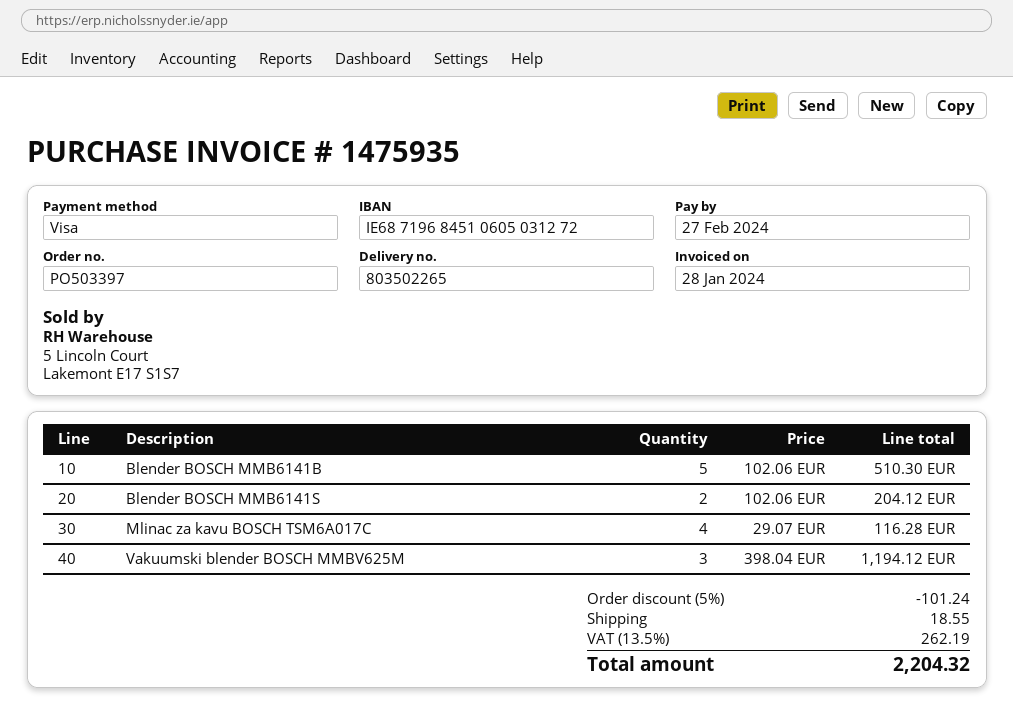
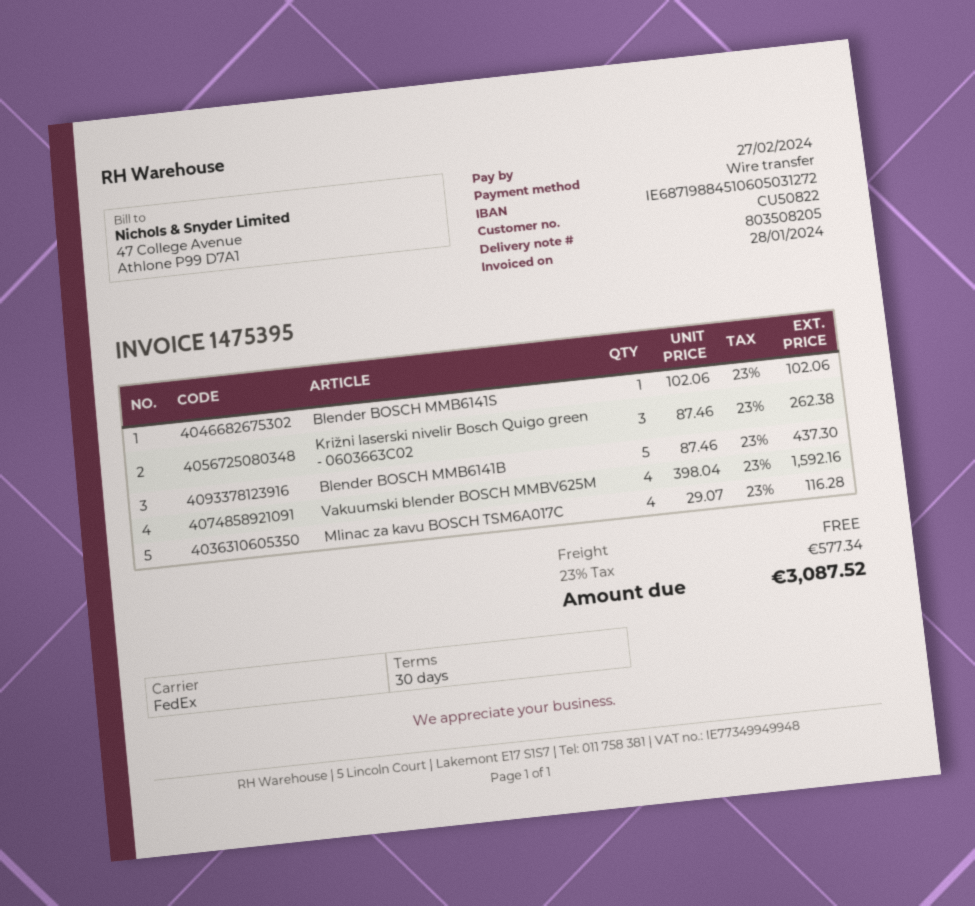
delivery note number: 803502265 -> 803508205
invoice number: 1475935 -> 1475395
payment method: Visa -> bank transfer
bank account: IE68719684510605031272 -> IE68719884510605031272
Blender BOSCH MMB6141B: 5 x 102.06 = 510.30 -> 5 x 87.46 = 437.30
Blender BOSCH MMB6141S: 2 x 102.06 = 204.12 -> 1 x 102.06 = 102.06
Vakuumski blender BOSCH MMBV625M: 3 x 398.04 = 1194.12 -> 4 x 398.04 = 1592.16
Križni laserski nivelir Bosch Quigo green - 0603663C02: none -> 3 x 87.46 = 262.38
discount: 5% = 101.24 -> none
shipping: 18.55 -> 0.00
tax: 13.5% = 262.19 -> 23% = 577.34
total: 2204.32 -> 3087.52

